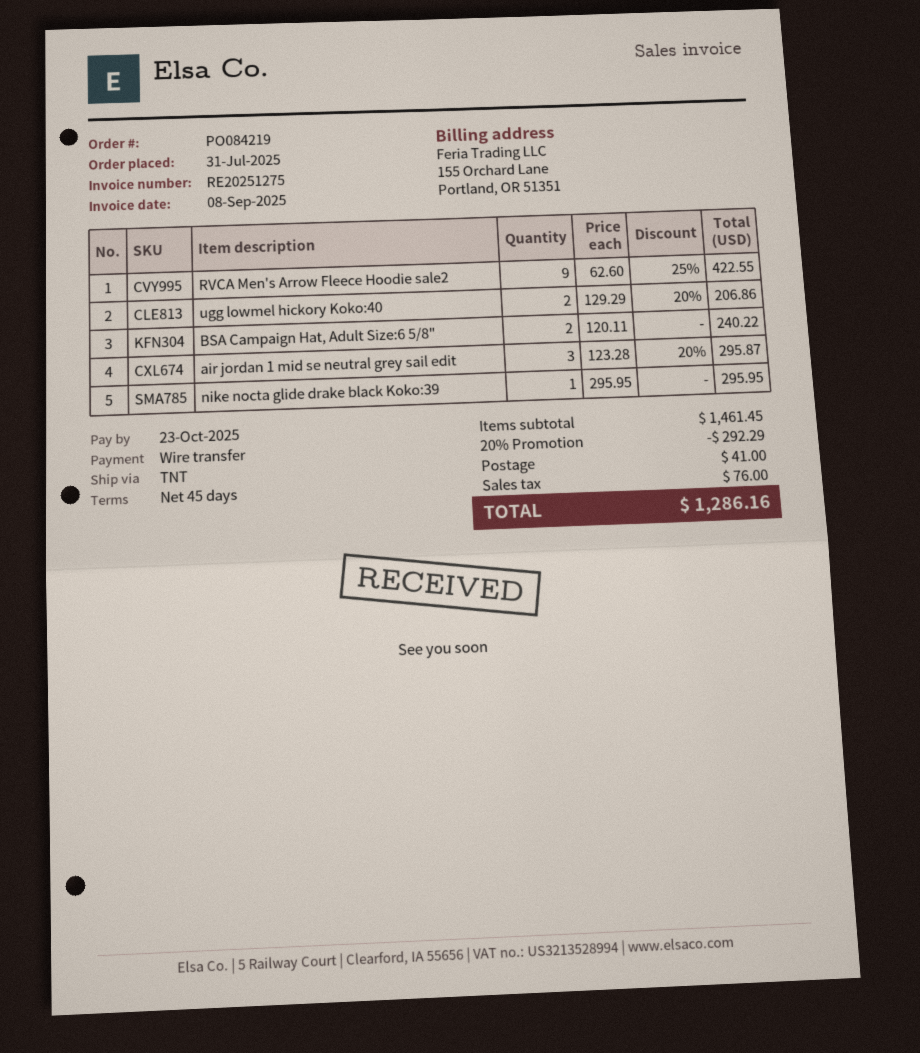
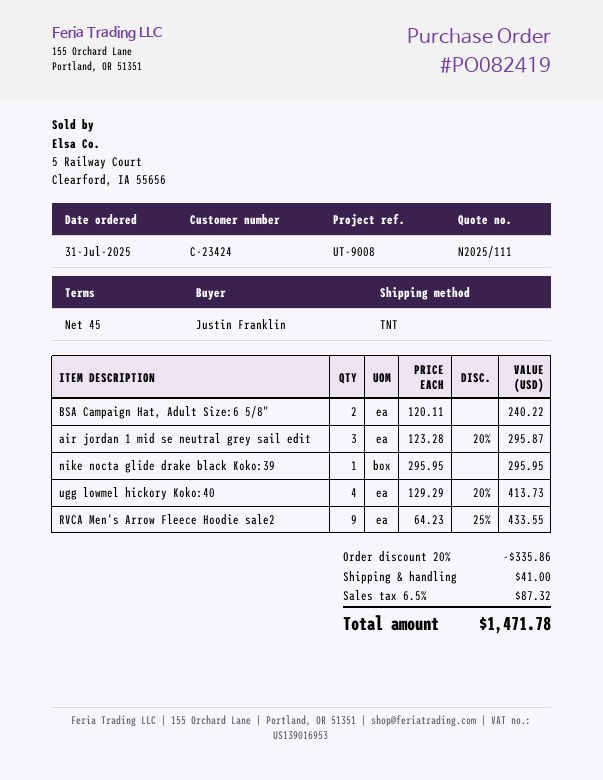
order number: PO084219 -> PO082419
RVCA Men's Arrow Fleece Hoodie sale2: 9 x 62.60 - 25% = 422.55 -> 9 x 64.23 - 25% = 433.55
ugg lowmel hickory Koko:40: 2 x 129.29 - 20% = 206.86 -> 4 x 129.29 - 20% = 413.73
discount: 20% = 292.29 -> 20% = 335.86
tax: 76.00 -> 87.32
total: 1286.16 -> 1471.78

